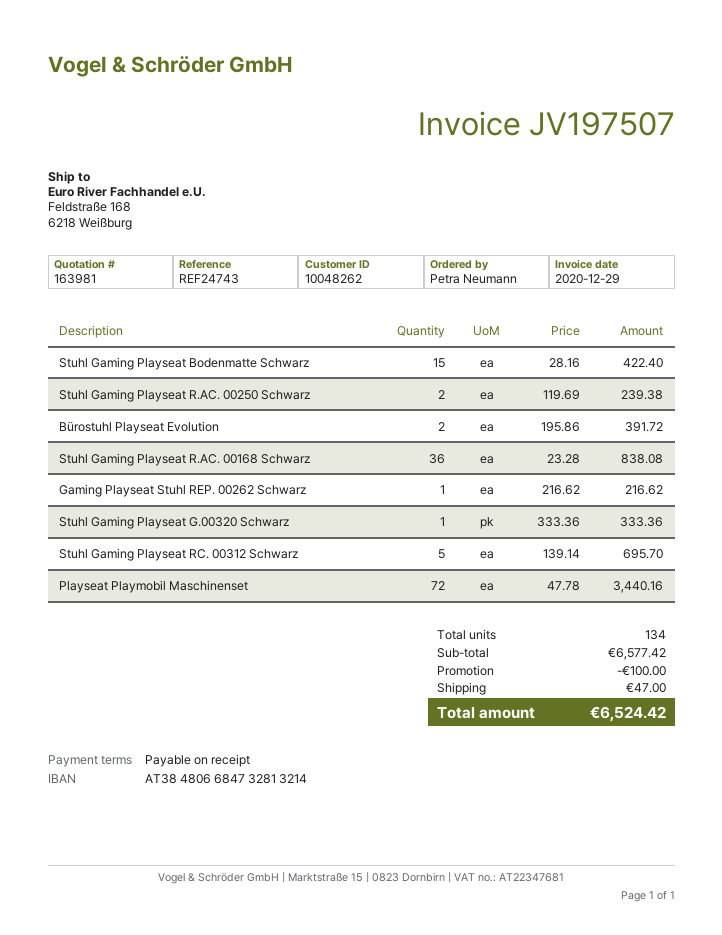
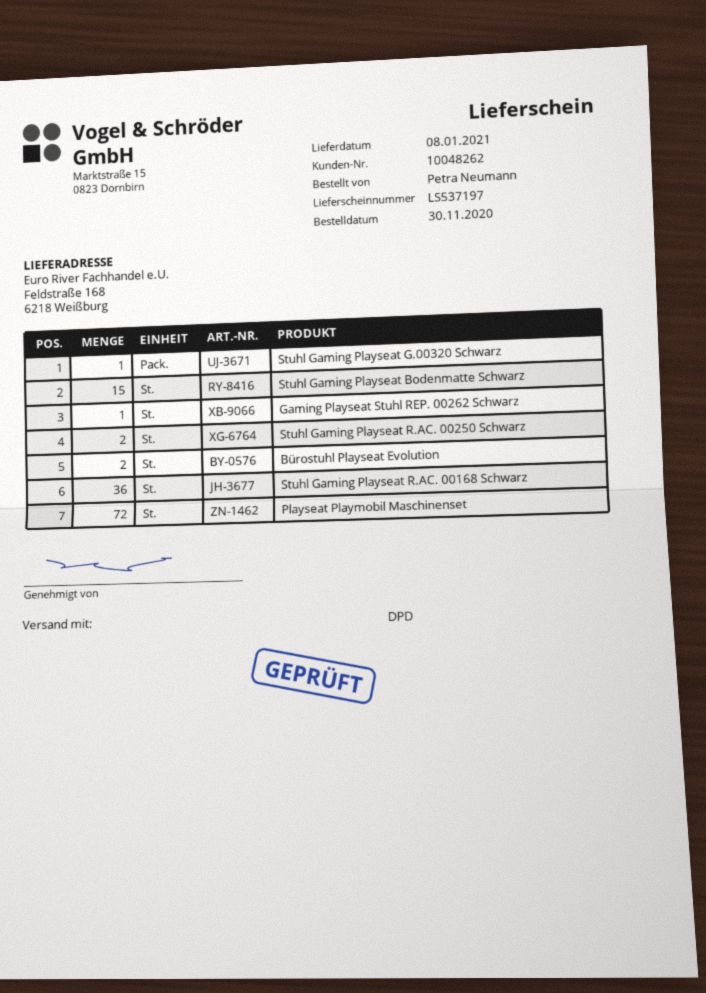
Stuhl Gaming Playseat RC. 00312 Schwarz: 5 -> none

